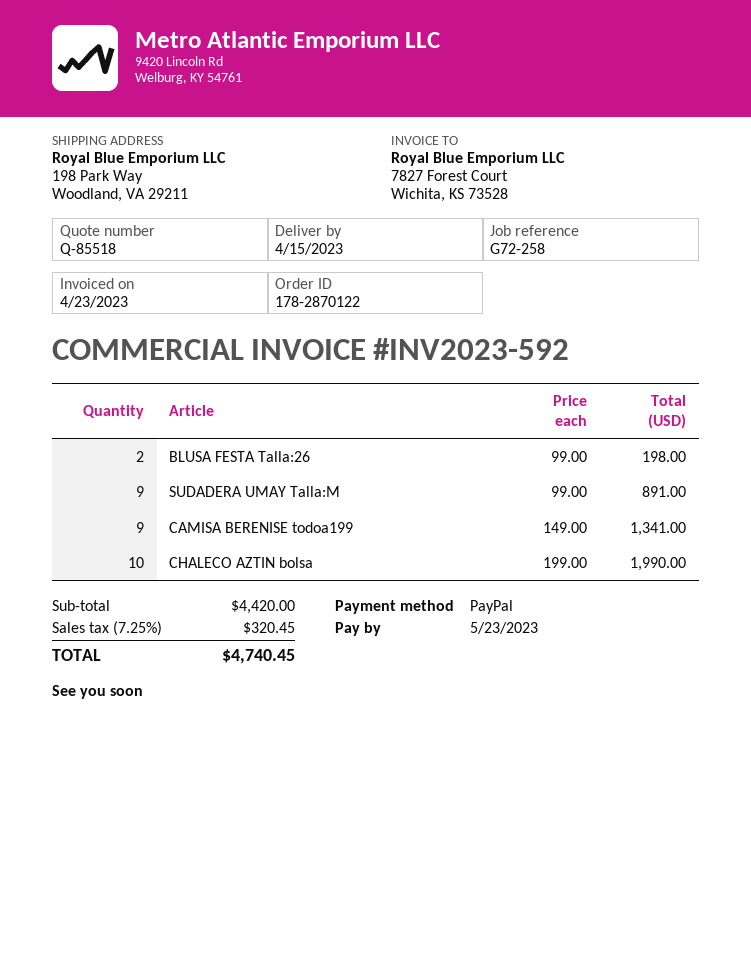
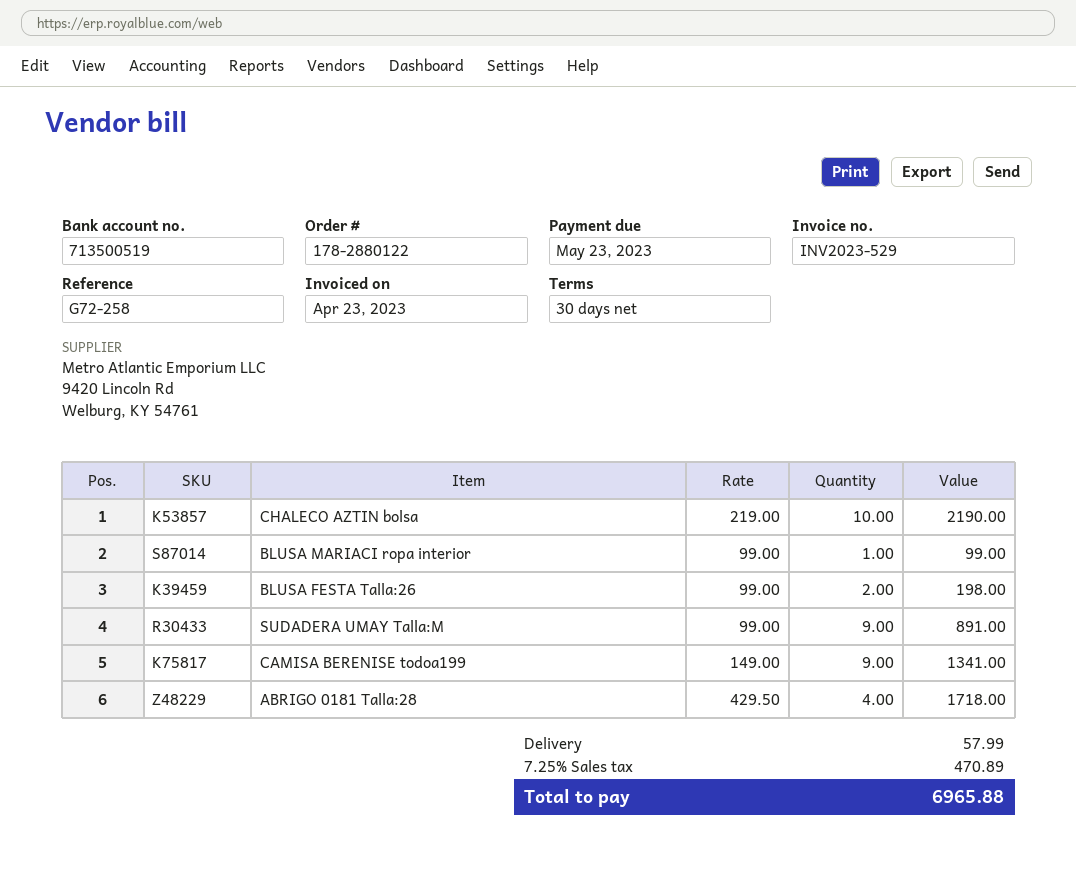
order number: 178-2870122 -> 178-2880122
invoice number: INV2023-592 -> INV2023-529
CHALECO AZTIN bolsa: 10 x 199.00 = 1990.00 -> 10 x 219.00 = 2190.00
BLUSA MARIACI ropa interior: none -> 1 x 99.00 = 99.00
ABRIGO 0181 Talla:28: none -> 4 x 429.50 = 1718.00
shipping: none -> 57.99
tax: 7.25% = 320.45 -> 7.25% = 470.89
total: 4740.45 -> 6965.88

